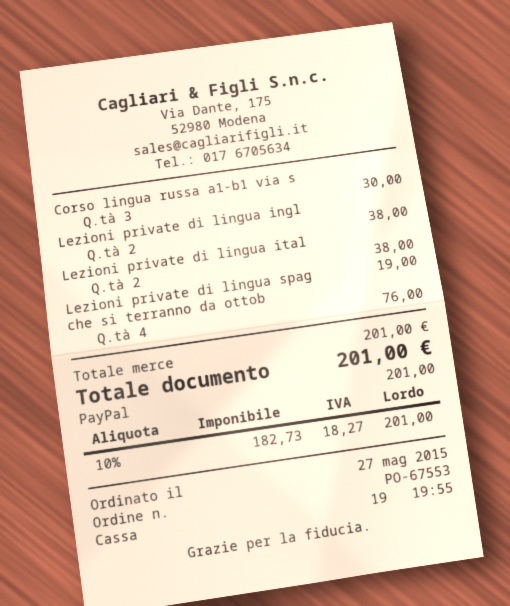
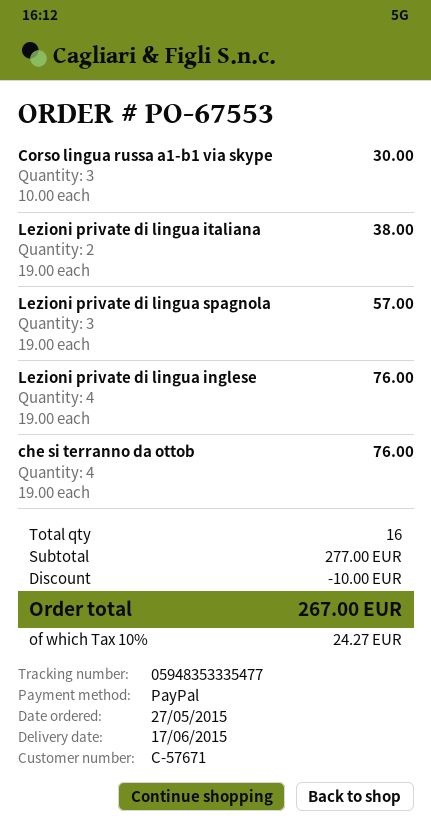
Lezioni private di lingua ingl: 2 for 38.00 -> 4 for 76.00
Lezioni private di lingua spag: 1 for 19.00 -> 3 for 57.00
subtotal: 201.00 -> 277.00
discount: none -> 10.00
tax: 10% = 18.27 -> 10% = 24.27
total: 201.00 -> 267.00

